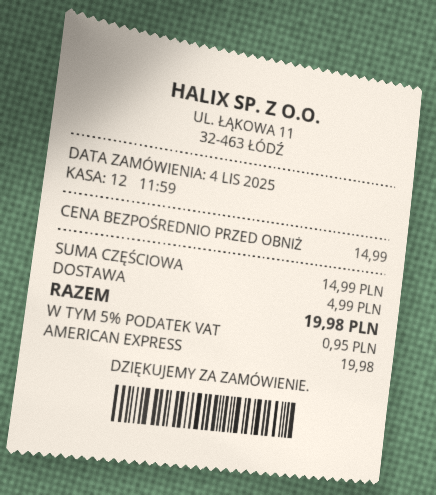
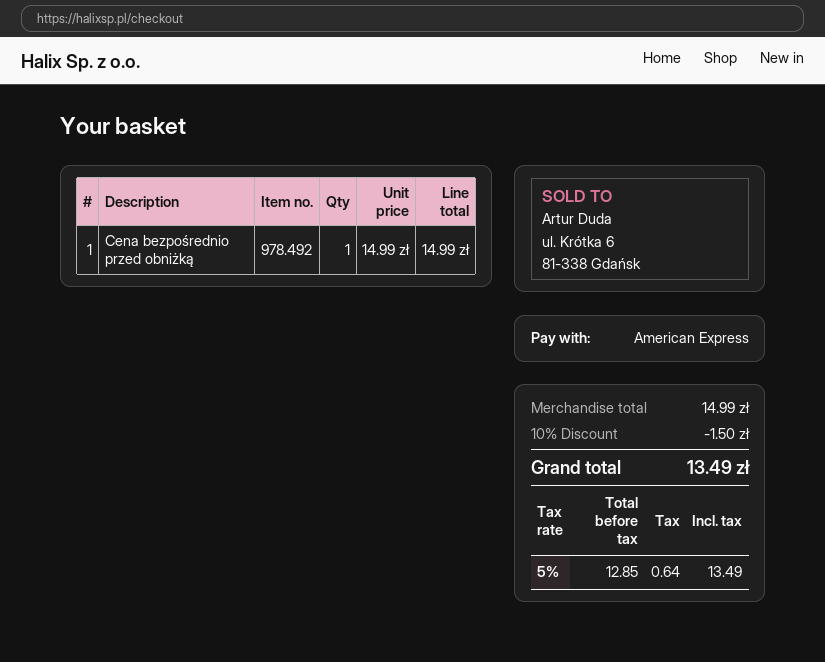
discount: none -> 10% = 1.50
shipping: 4.99 -> none
tax: 5% = 0.95 -> 5% = 0.64
total: 19.98 -> 13.49

